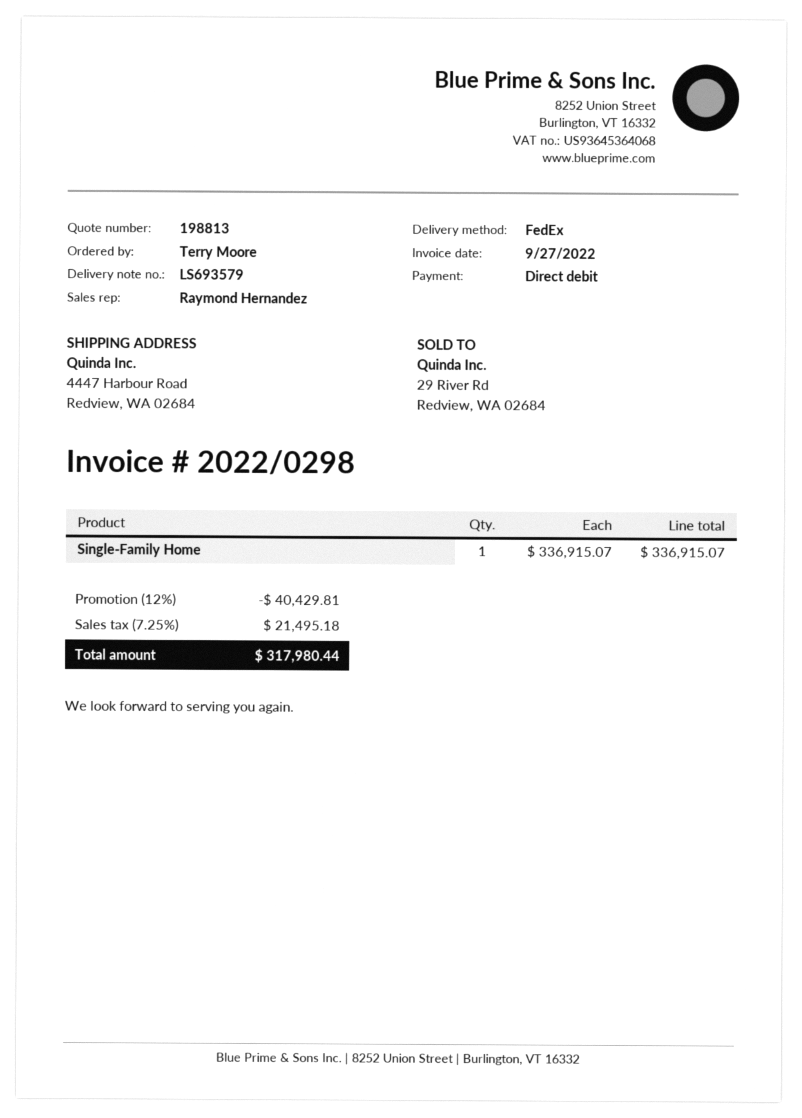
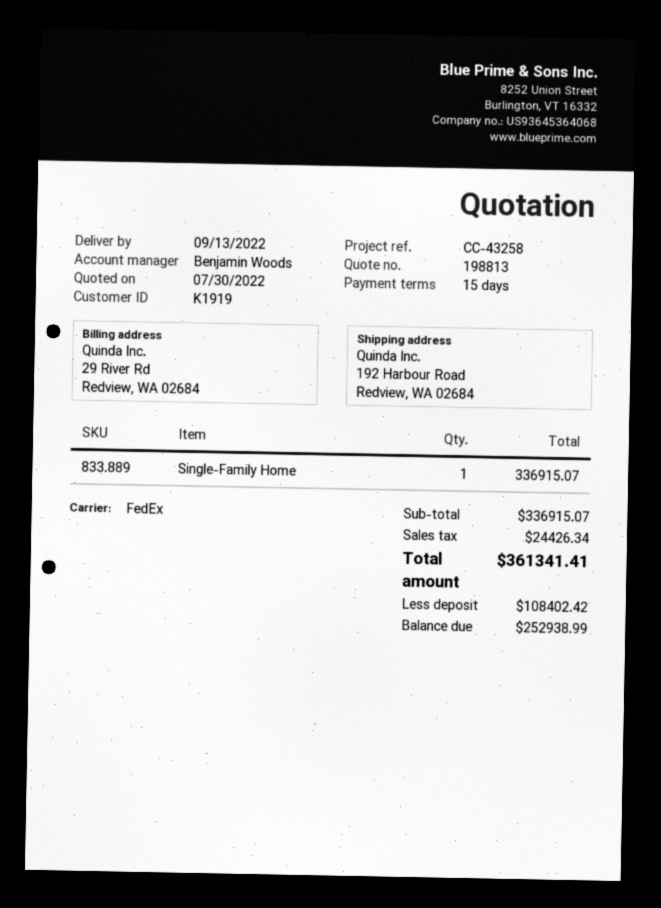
sales rep: Raymond Hernandez -> Benjamin Woods
ship to: 4447 Harbour Road, Redview, WA 02684 -> 192 Harbour Road, Redview, WA 02684
discount: 12% = 40429.81 -> none
tax: 21495.18 -> 24426.34
total: 317980.44 -> 361341.41

